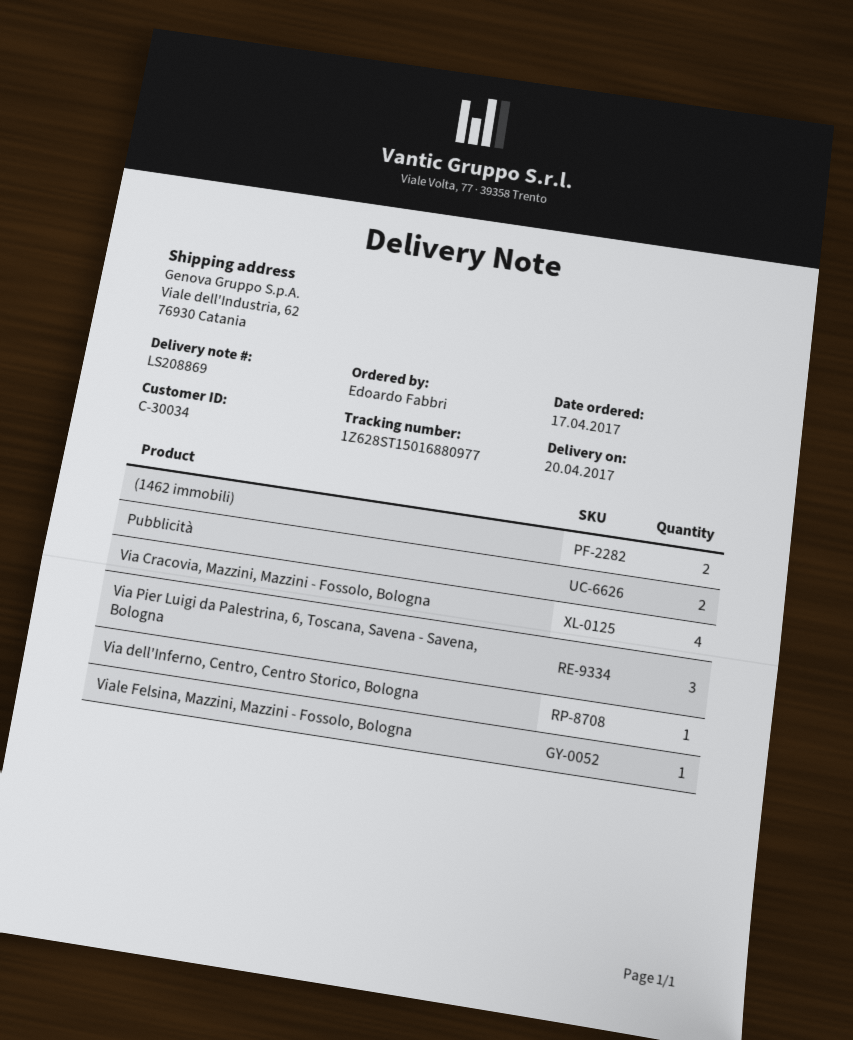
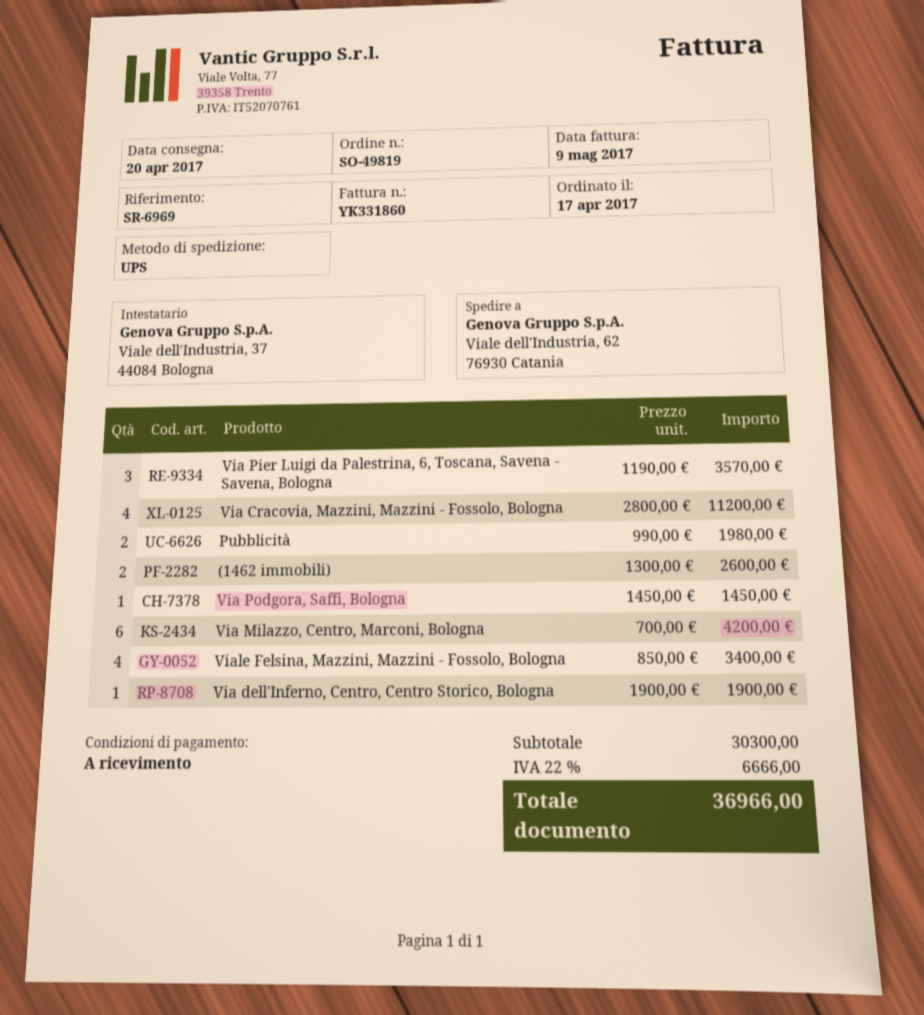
Viale Felsina, Mazzini, Mazzini - Fossolo, Bologna: 1 -> 4
Via Podgora, Saffi, Bologna: none -> 1
Via Milazzo, Centro, Marconi, Bologna: none -> 6

